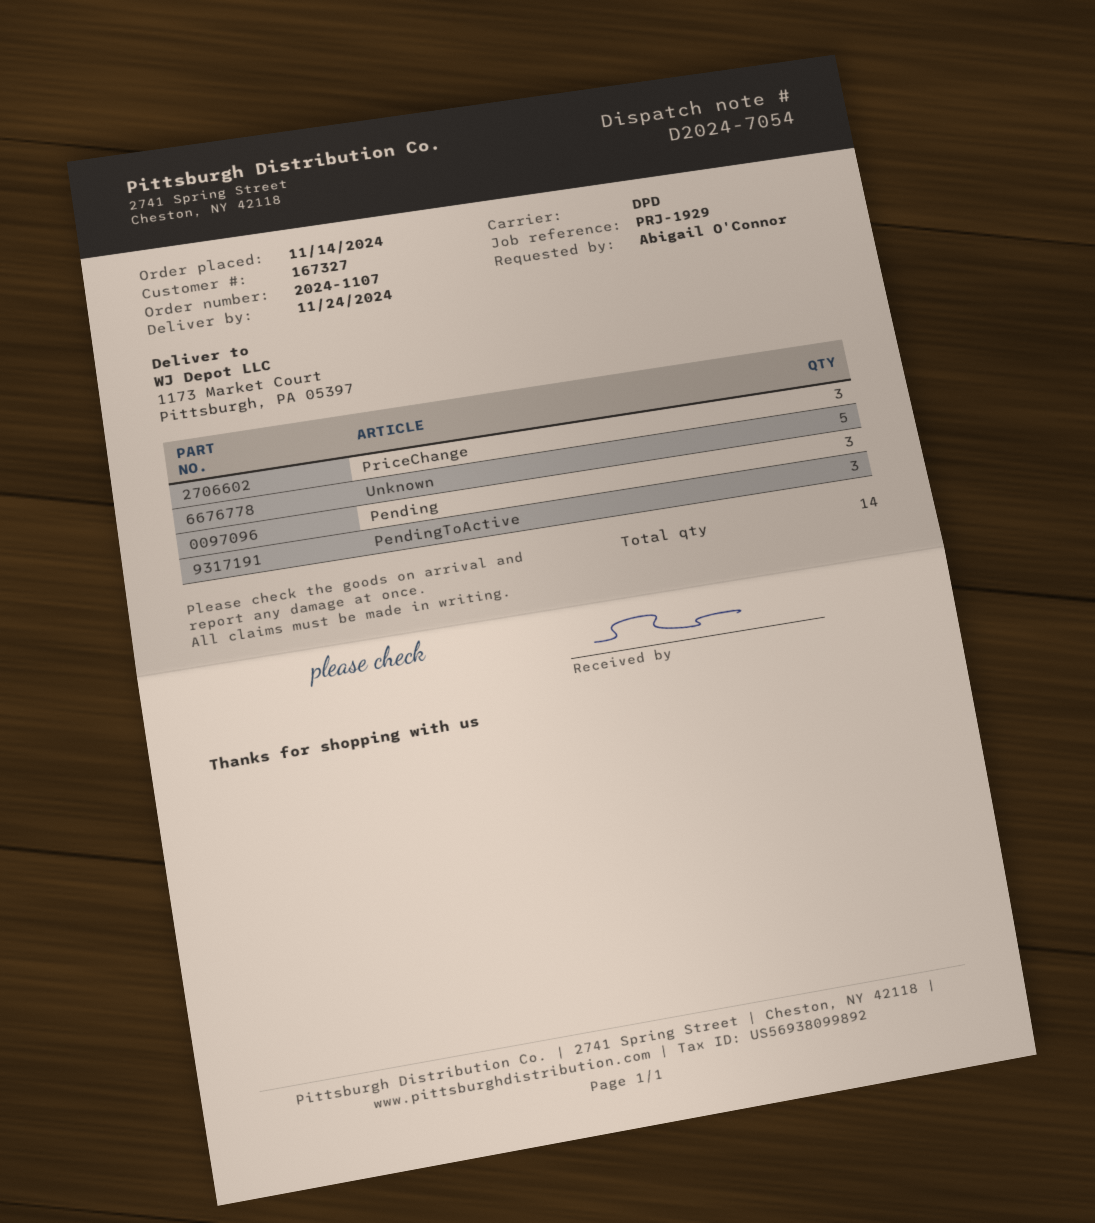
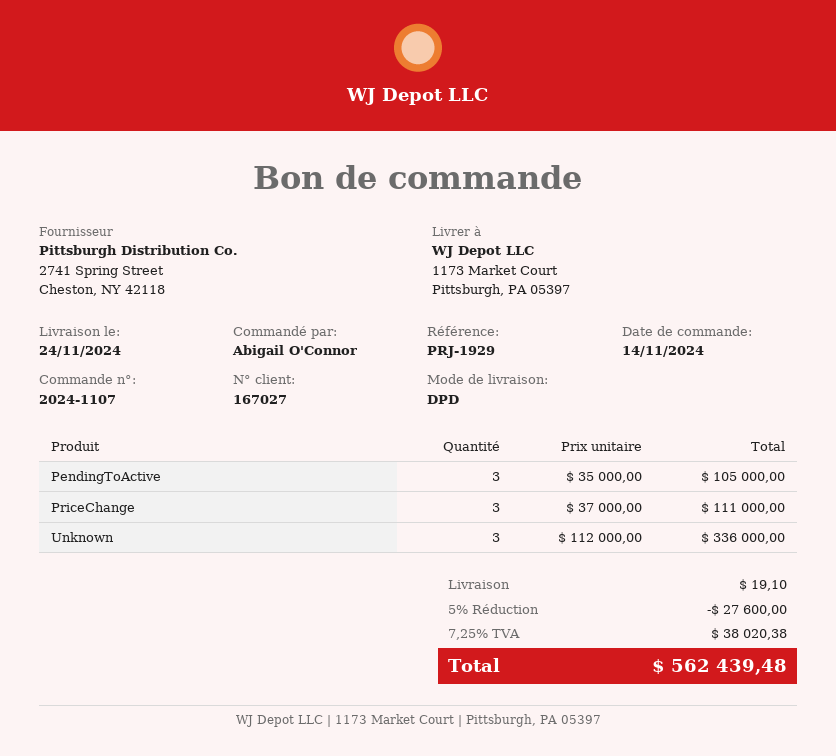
customer number: 167327 -> 167027
Unknown: 5 -> 3
Pending: 3 -> none

